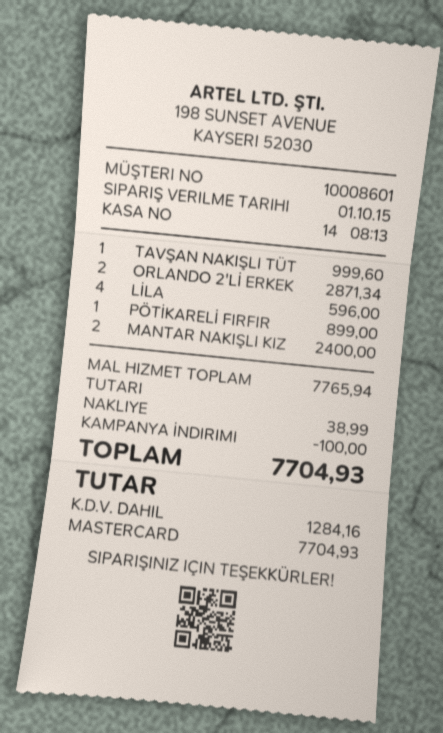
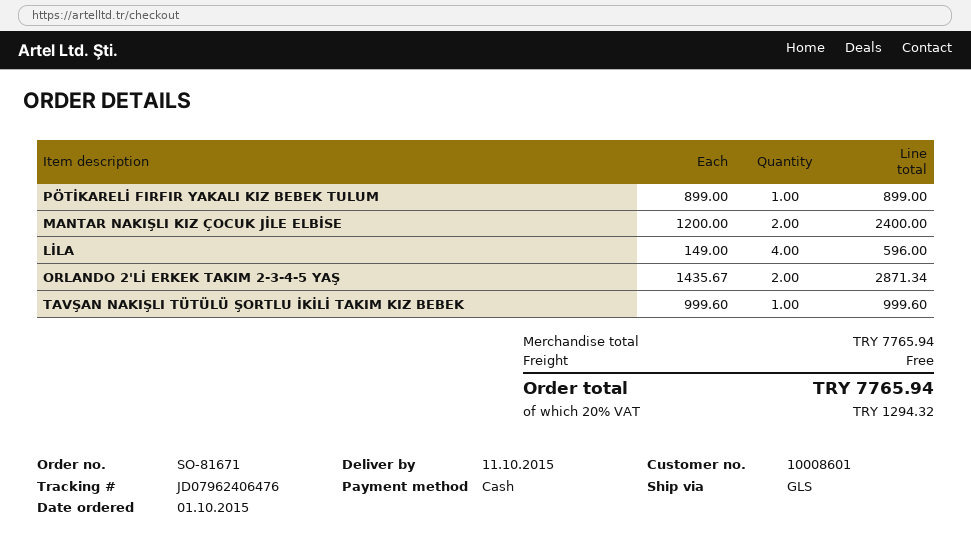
payment method: Mastercard -> cash
discount: 100.00 -> none
shipping: 38.99 -> 0.00
tax: 1284.16 -> 1294.32
total: 7704.93 -> 7765.94

